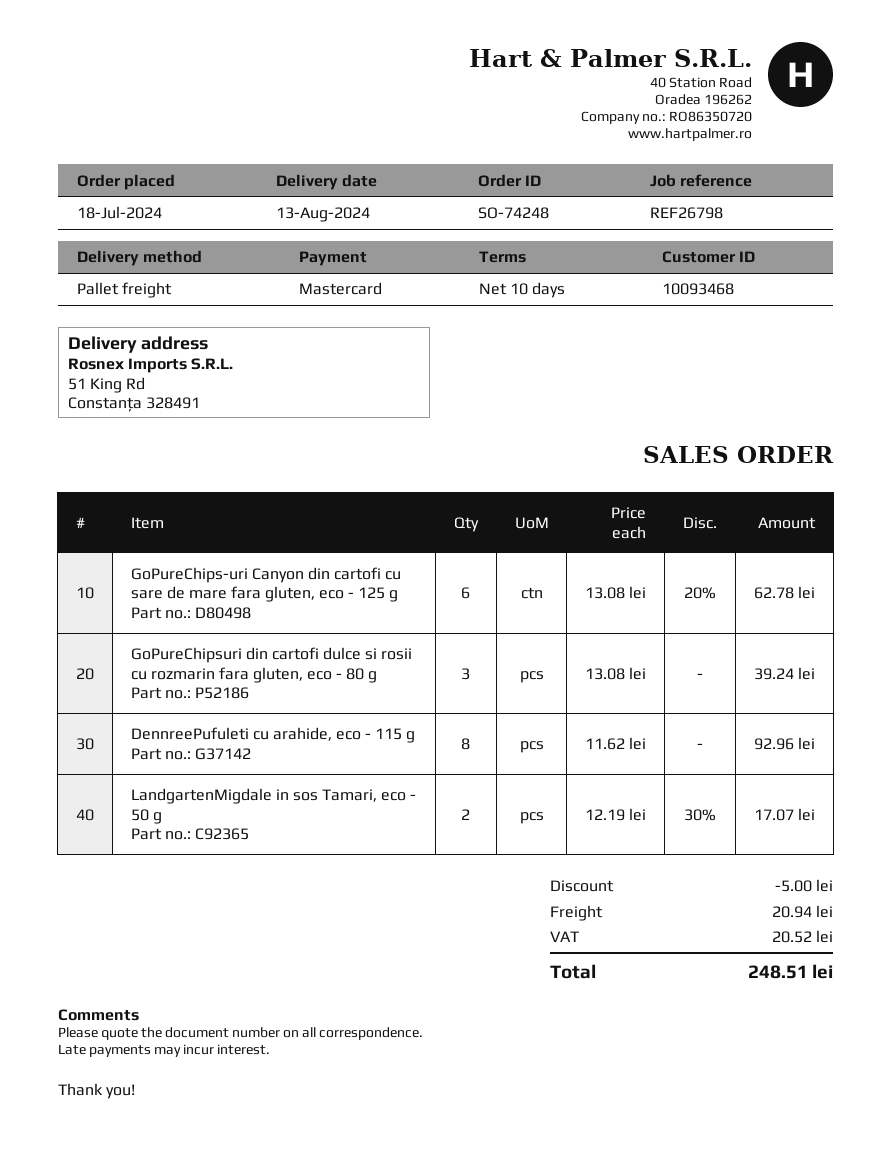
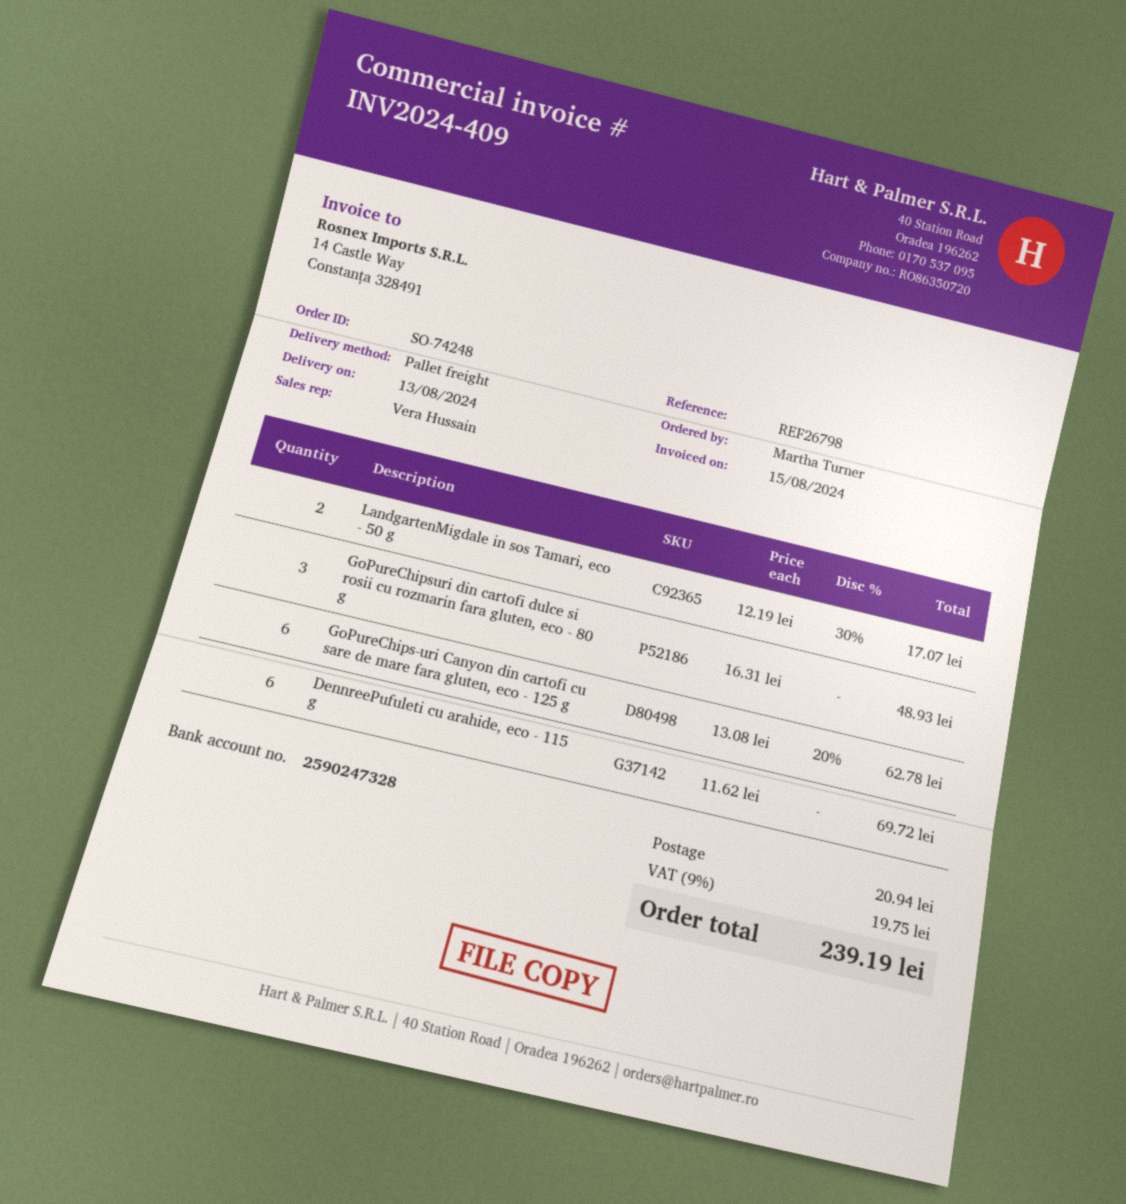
GoPureChipsuri din cartofi dulce si rosii cu rozmarin fara gluten, eco - 80 g: 3 x 13.08 = 39.24 -> 3 x 16.31 = 48.93
DennreePufuleti cu arahide, eco - 115 g: 8 x 11.62 = 92.96 -> 6 x 11.62 = 69.72
discount: 5.00 -> none
tax: 20.52 -> 19.75
total: 248.51 -> 239.19

